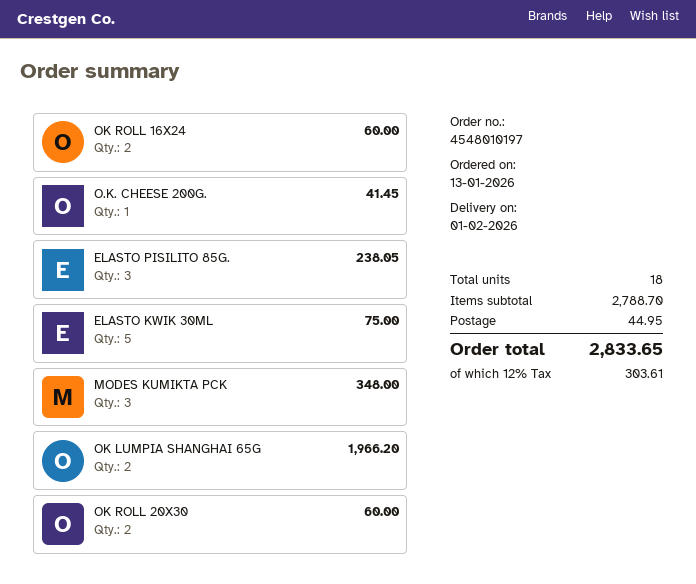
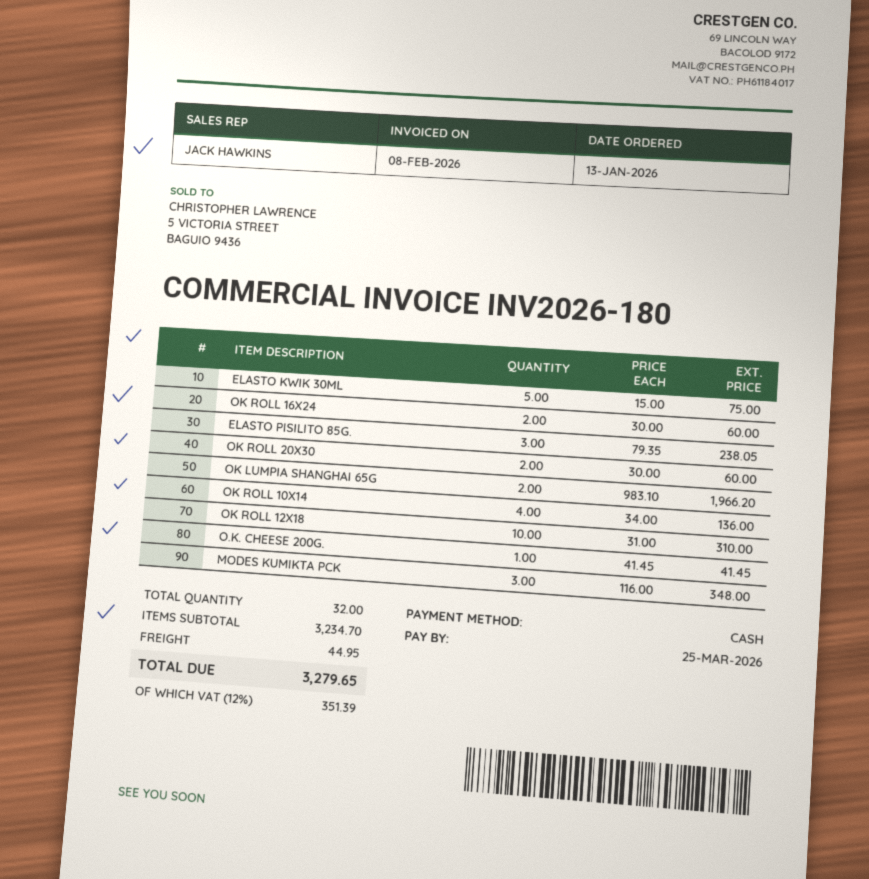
OK ROLL 10X14: none -> 4 for 136.00
OK ROLL 12X18: none -> 10 for 310.00
total quantity: 18 -> 32
subtotal: 2788.70 -> 3234.70
tax: 12% = 303.61 -> 12% = 351.39
total: 2833.65 -> 3279.65

